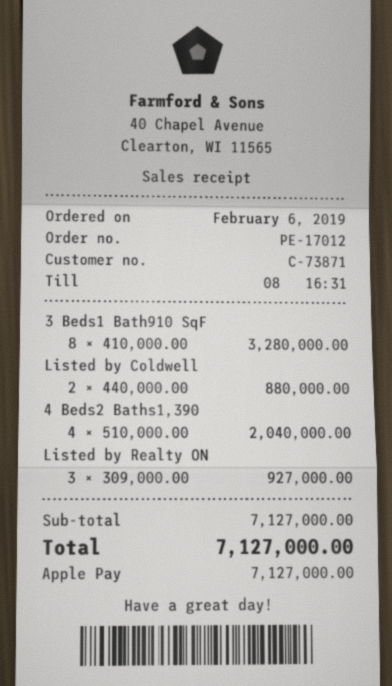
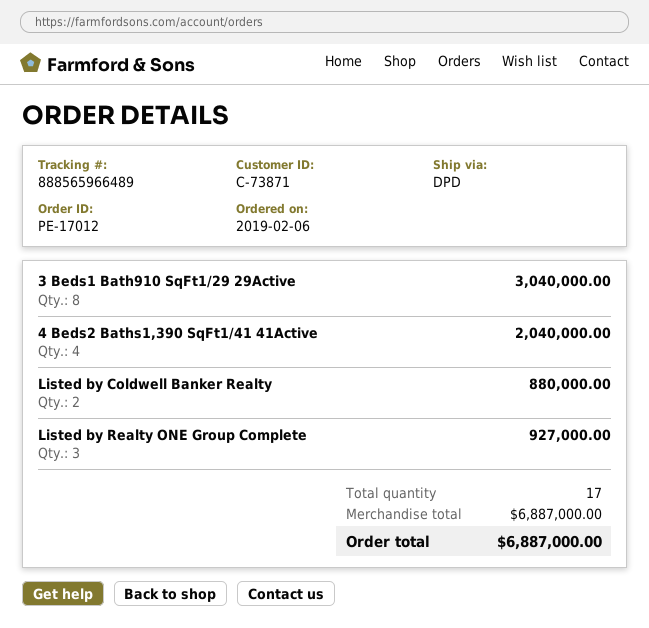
3 Beds1 Bath910 SqF: 8 for 3280000.00 -> 8 for 3040000.00
subtotal: 7127000.00 -> 6887000.00
total: 7127000.00 -> 6887000.00

